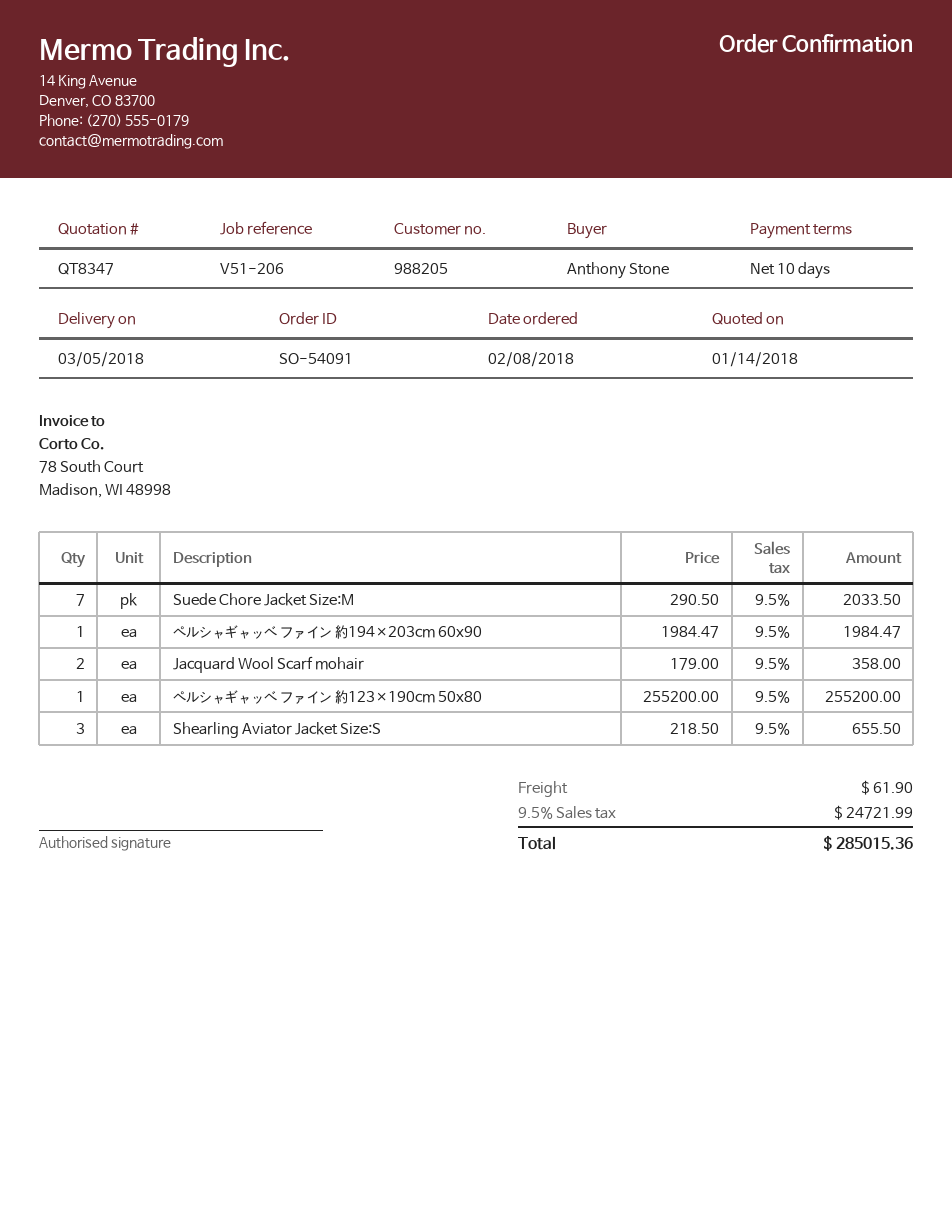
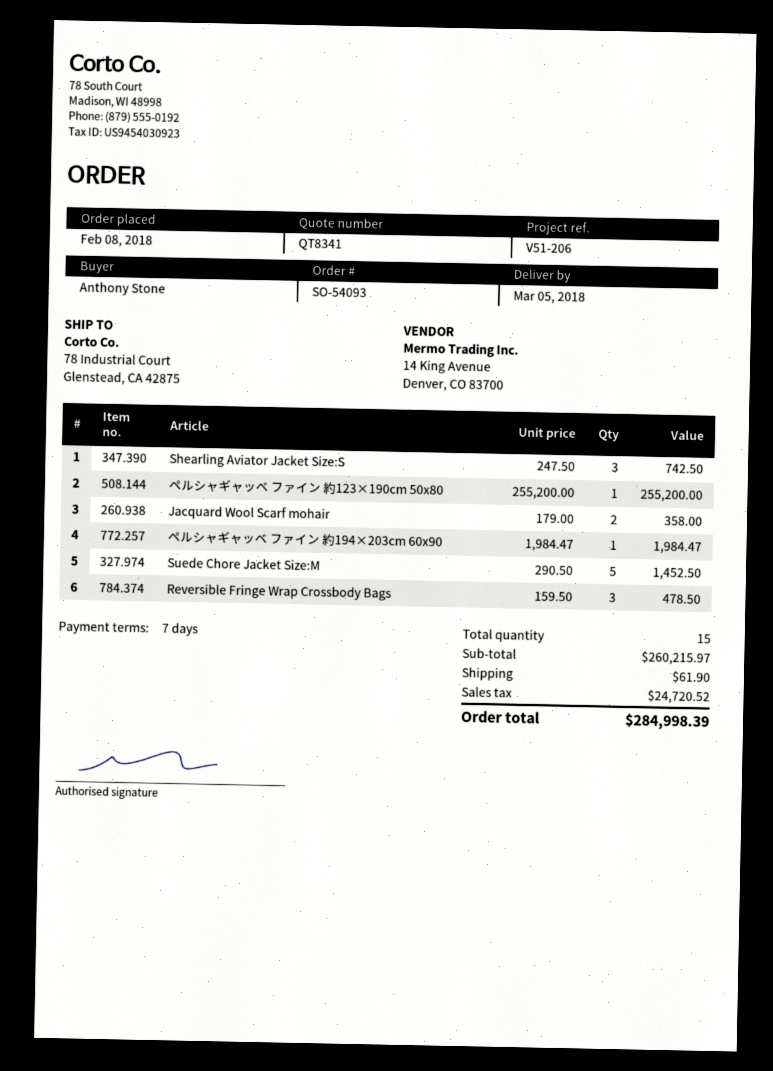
quote number: QT8347 -> QT8341
order number: SO-54091 -> SO-54093
payment terms: 10 days -> 7 days
Suede Chore Jacket Size:M: 7 x 290.50 = 2033.50 -> 5 x 290.50 = 1452.50
Shearling Aviator Jacket Size:S: 3 x 218.50 = 655.50 -> 3 x 247.50 = 742.50
Reversible Fringe Wrap Crossbody Bags: none -> 3 x 159.50 = 478.50
tax: 24721.99 -> 24720.52
total: 285015.36 -> 284998.39

